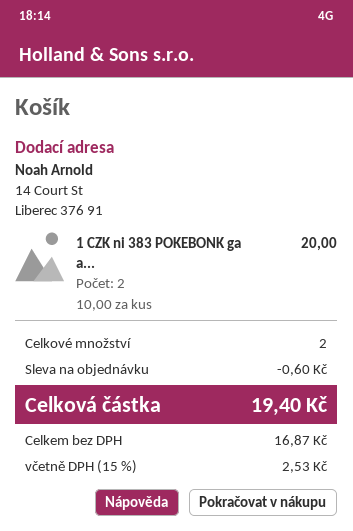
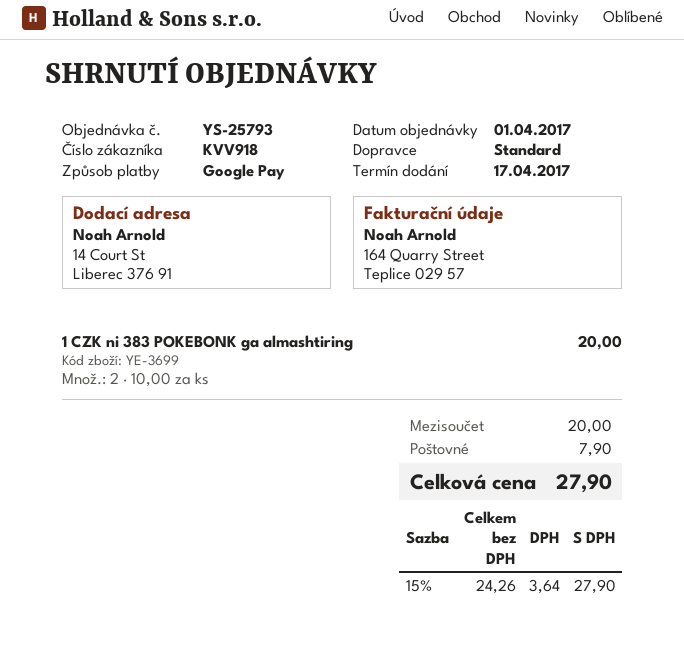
discount: 0.60 -> none
shipping: none -> 7.90
net: 16.87 -> 24.26
tax: 15% = 2.53 -> 15% = 3.64
total: 19.40 -> 27.90

